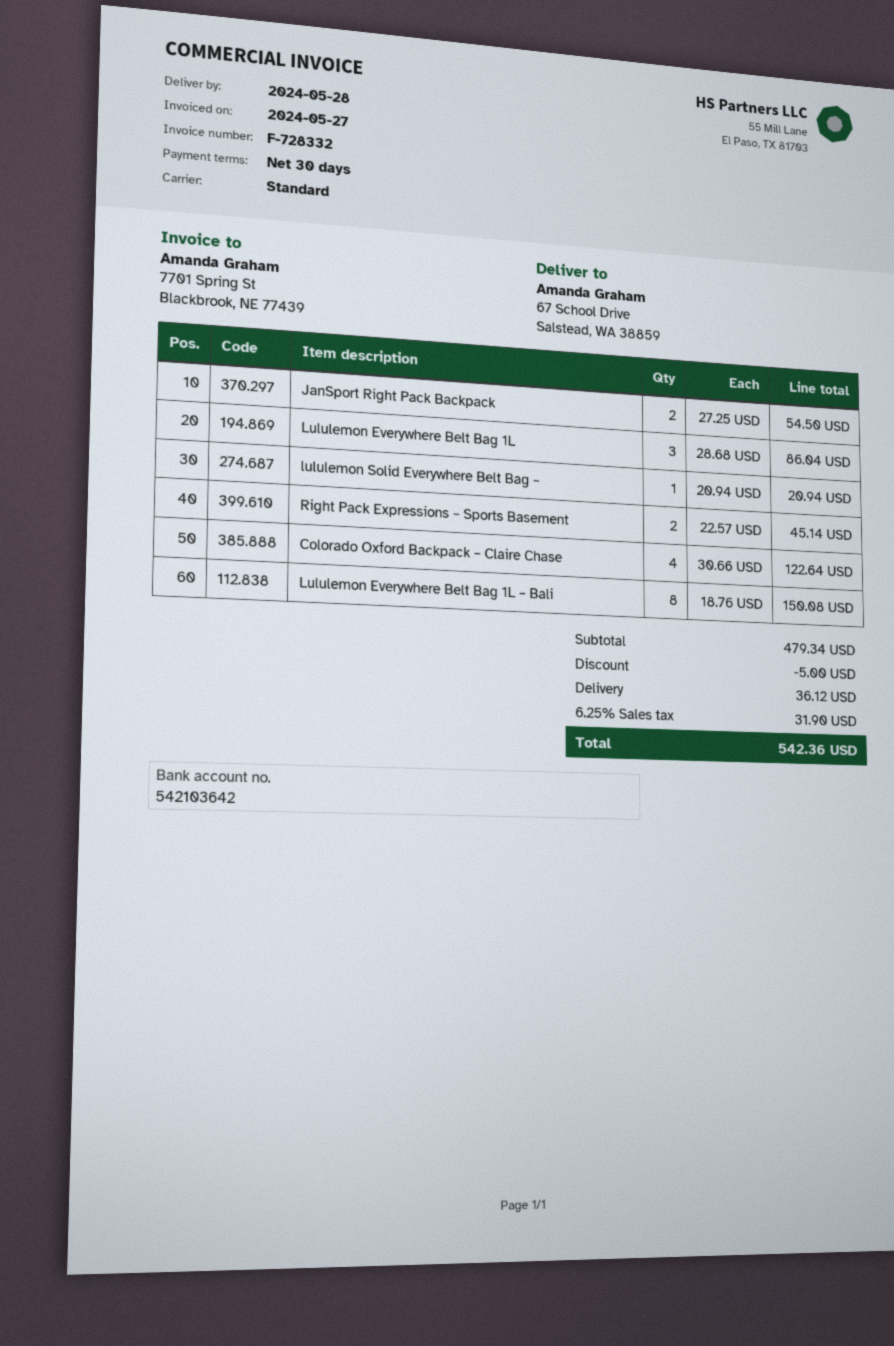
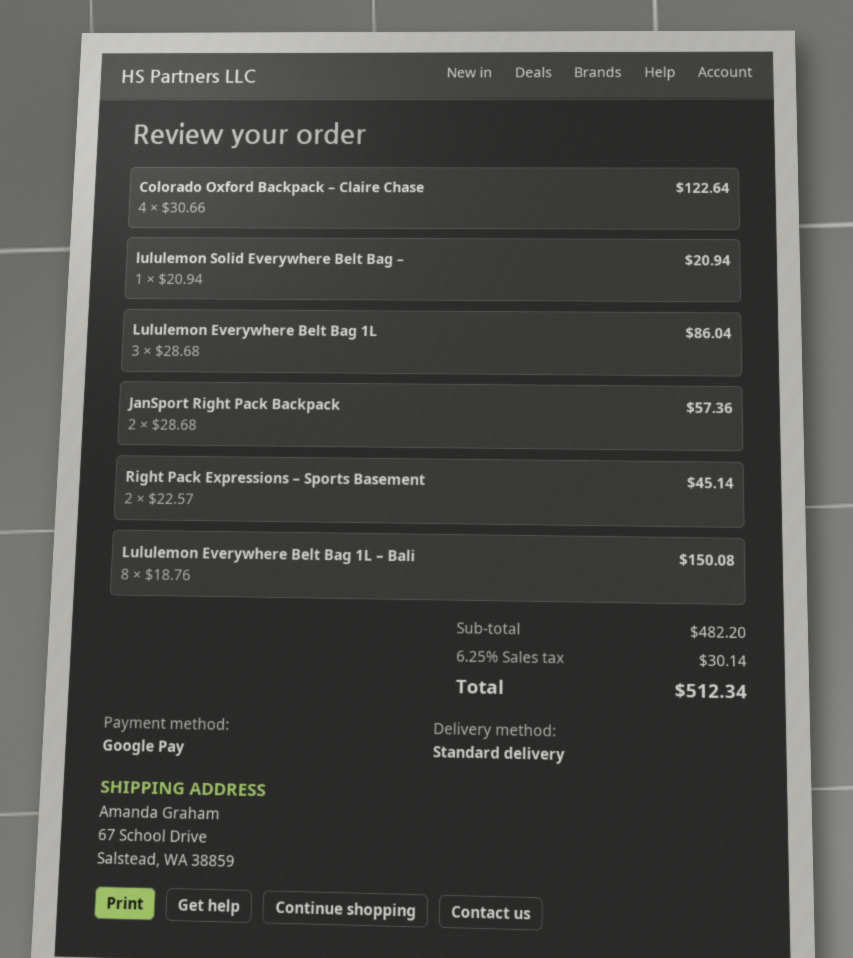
JanSport Right Pack Backpack: 2 x 27.25 = 54.50 -> 2 x 28.68 = 57.36
subtotal: 479.34 -> 482.20
discount: 5.00 -> none
shipping: 36.12 -> none
tax: 6.25% = 31.90 -> 6.25% = 30.14
total: 542.36 -> 512.34

